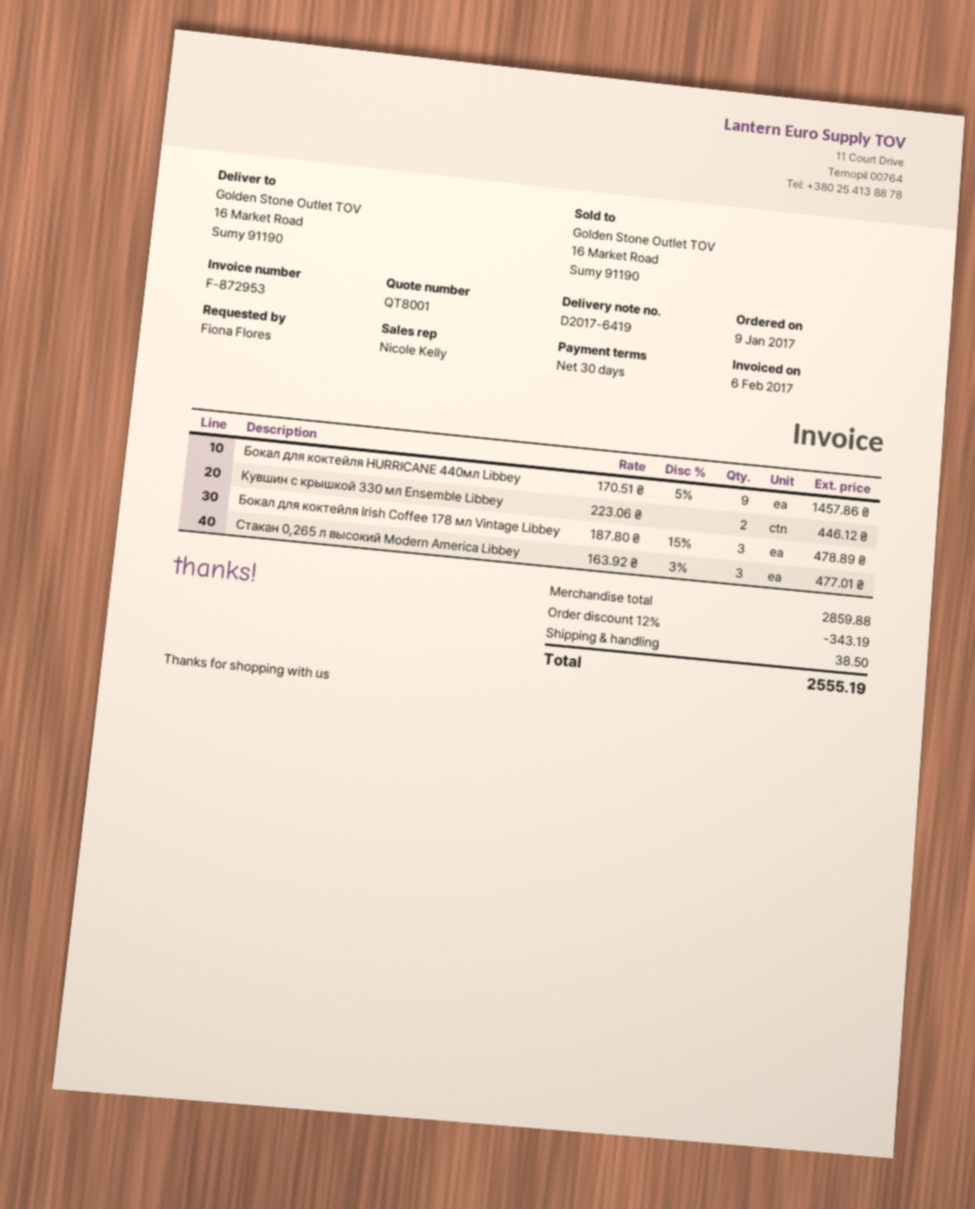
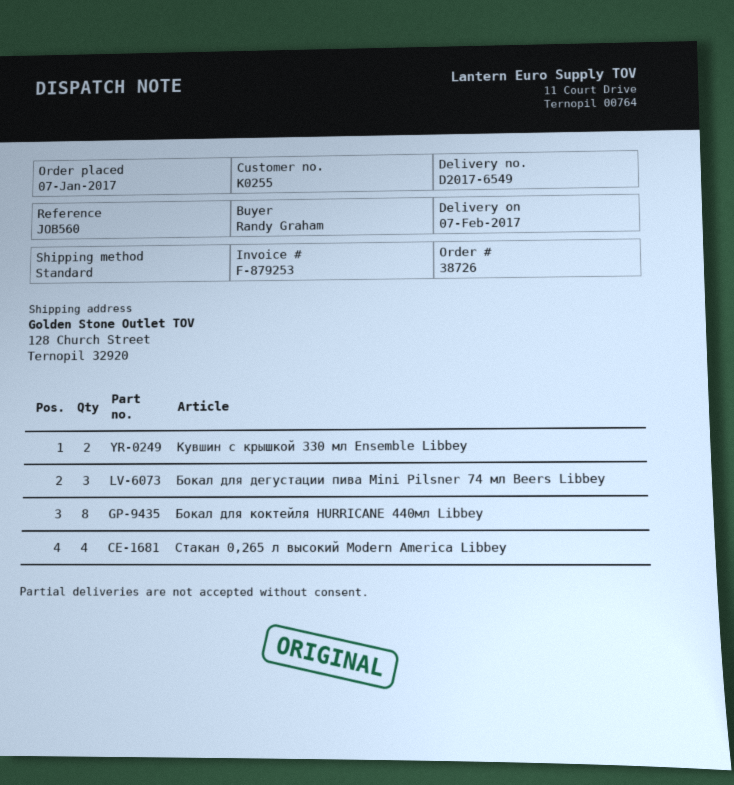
order date: 2017-01-09 -> 2017-01-07
delivery note number: D2017-6419 -> D2017-6549
invoice number: F-872953 -> F-879253
ordered by: Fiona Flores -> Randy Graham
ship to: 16 Market Road, Sumy 91190 -> 128 Church Street, Ternopil 32920
Бокал для коктейля HURRICANE 440мл Libbey: 9 -> 8
Бокал для коктейля Irish Coffee 178 мл Vintage Libbey: 3 -> none
Стакан 0,265 л высокий Modern America Libbey: 3 -> 4
Бокал для дегустации пива Mini Pilsner 74 мл Beers Libbey: none -> 3

